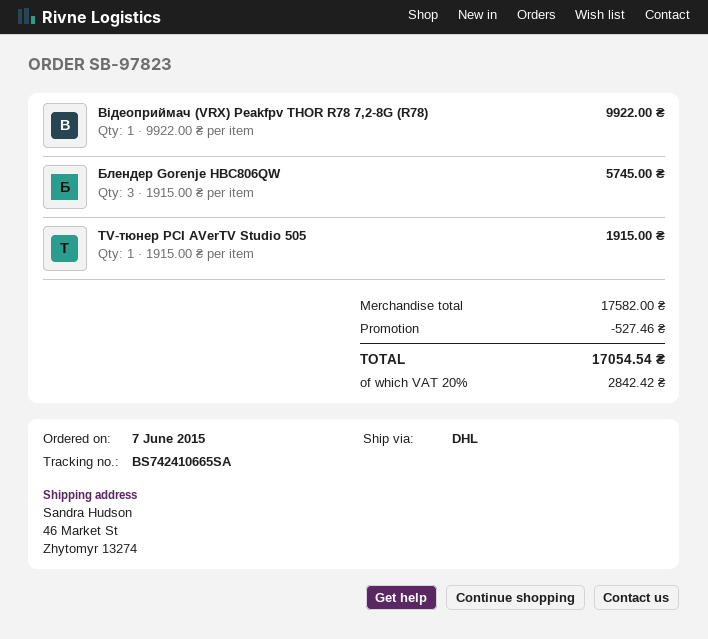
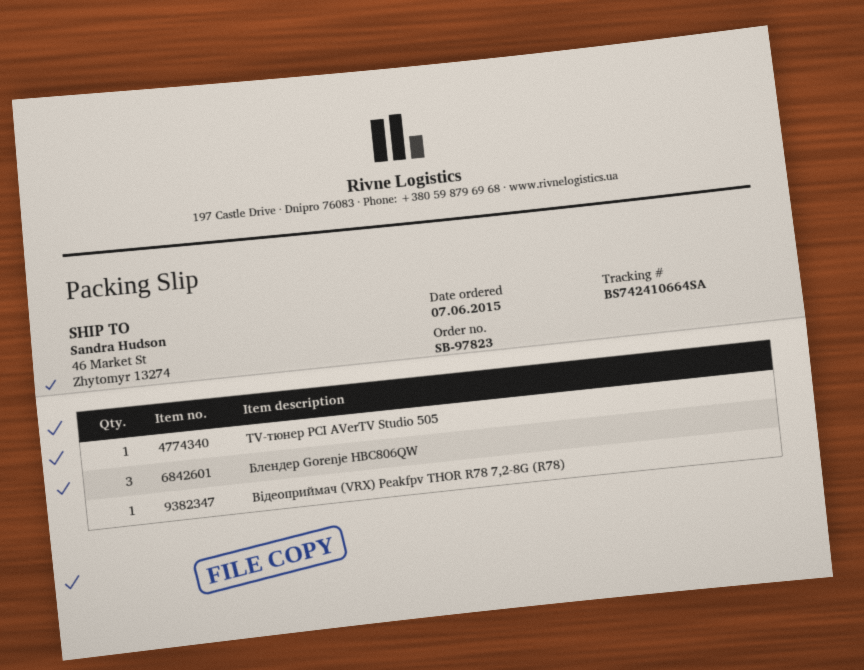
tracking number: BS742410665SA -> BS742410664SA

